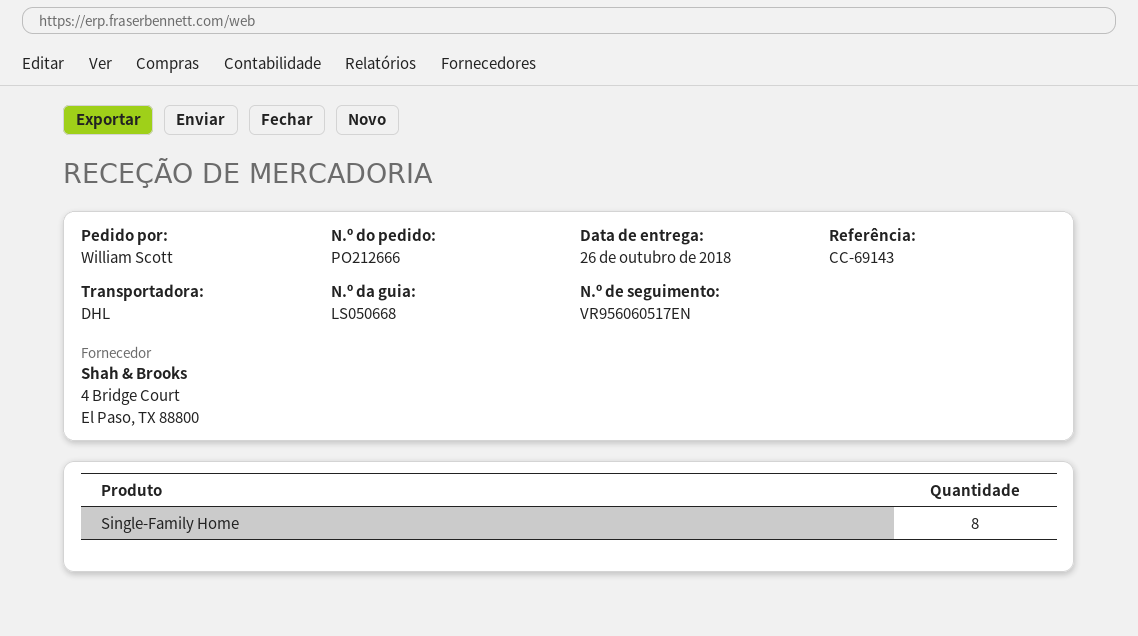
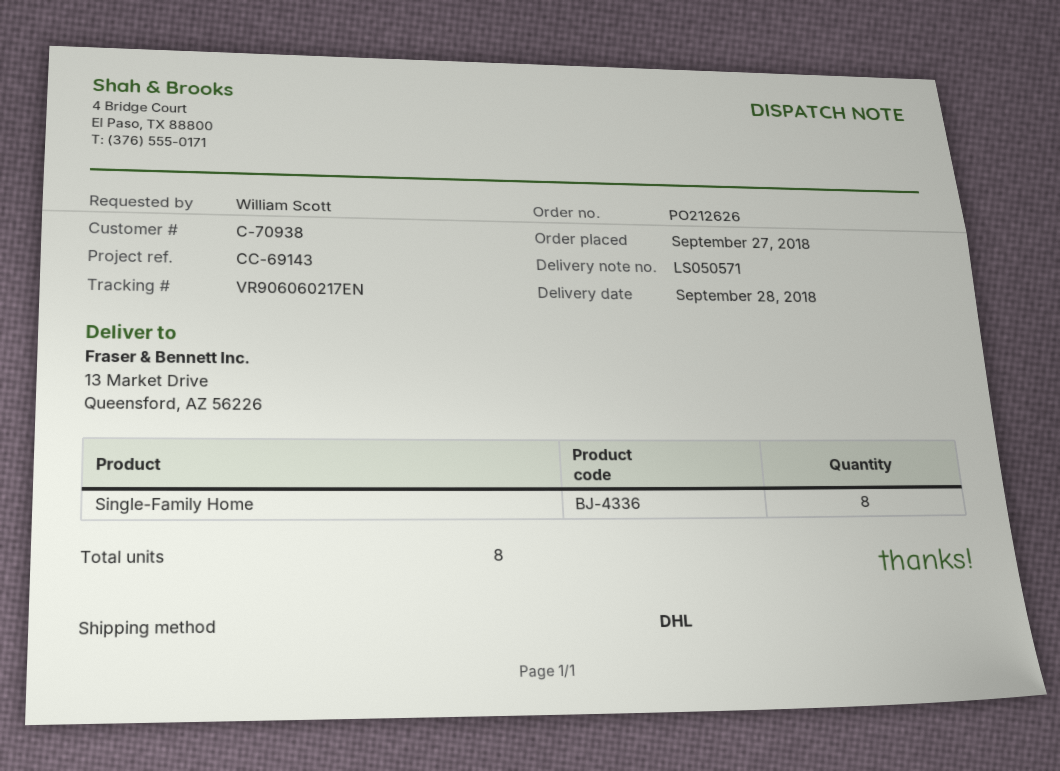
order number: PO212666 -> PO212626
delivery note number: LS050668 -> LS050571
delivery date: 2018-10-26 -> 2018-09-28
tracking number: VR956060517EN -> VR906060217EN

